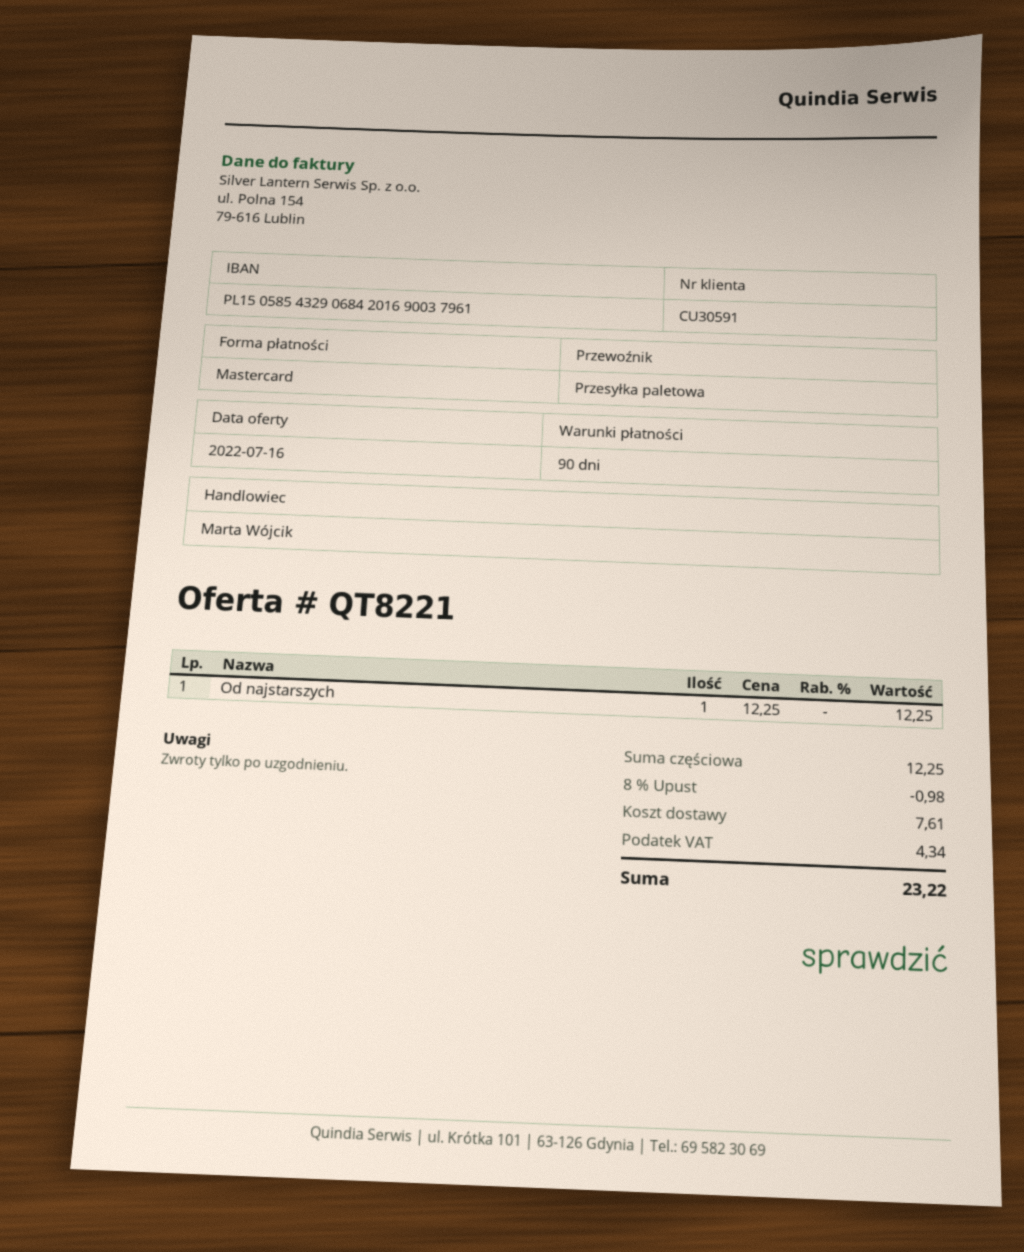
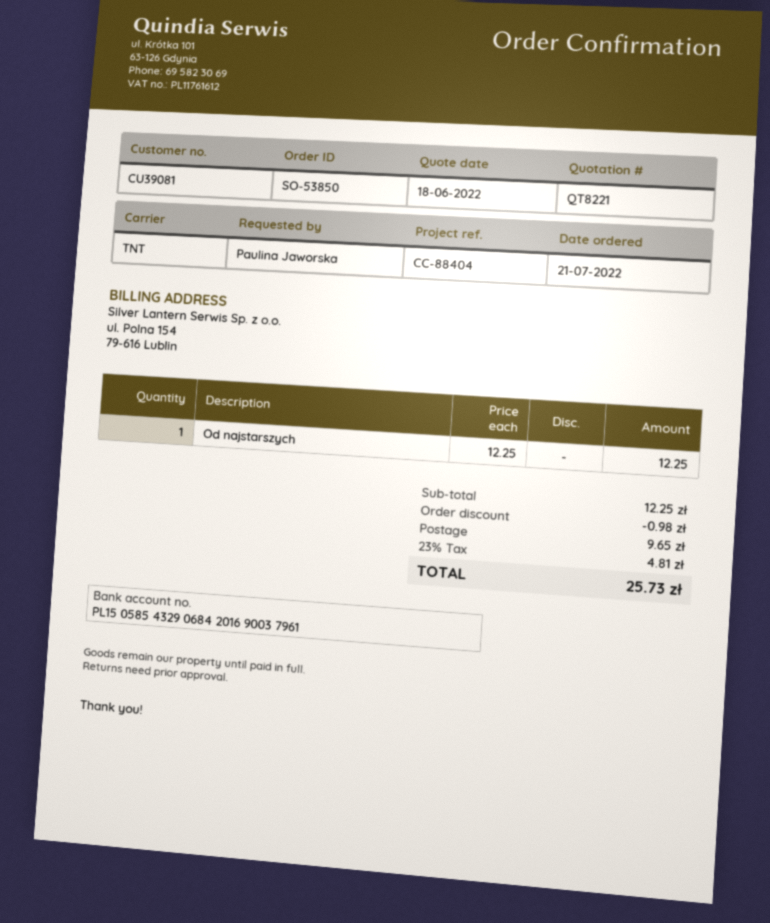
quote date: 2022-07-16 -> 2022-06-18
customer number: CU30591 -> CU39081
shipping method: pallet freight -> TNT
shipping: 7.61 -> 9.65
tax: 4.34 -> 4.81
total: 23.22 -> 25.73

